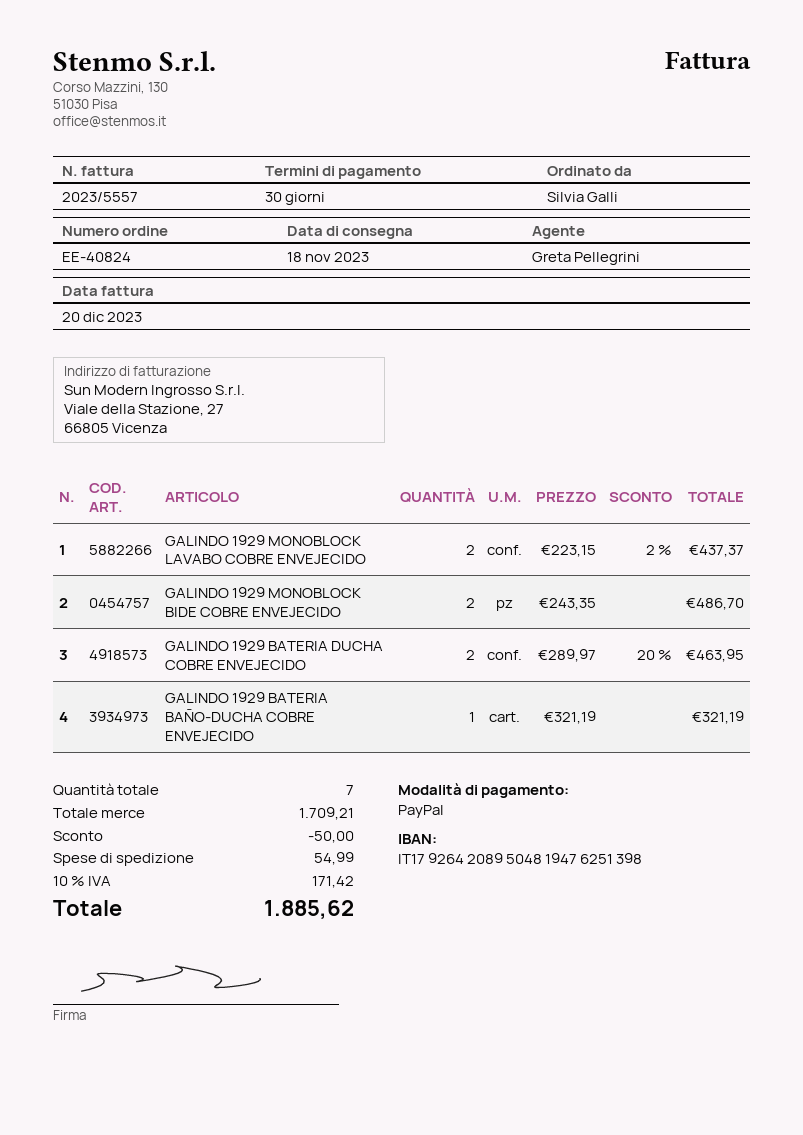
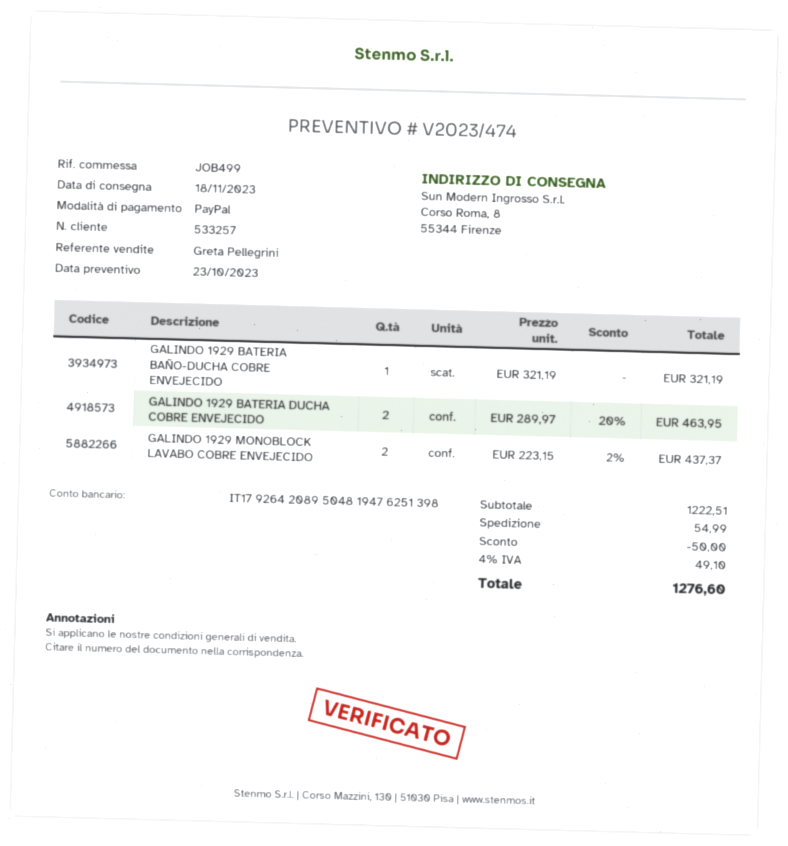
GALINDO 1929 MONOBLOCK BIDE COBRE ENVEJECIDO: 2 x 243.35 = 486.70 -> none
subtotal: 1709.21 -> 1222.51
tax: 10% = 171.42 -> 4% = 49.10
total: 1885.62 -> 1276.60

